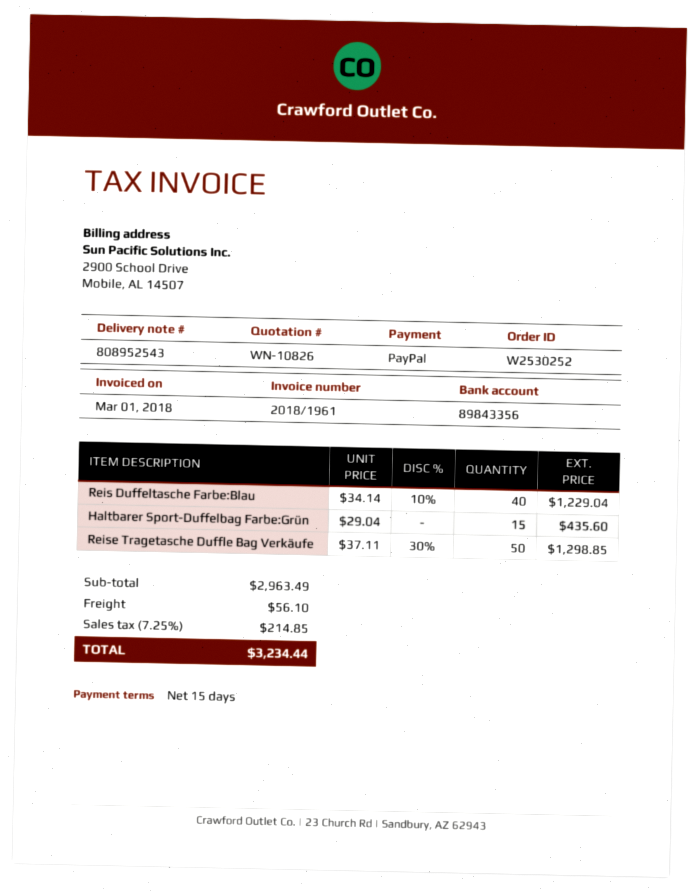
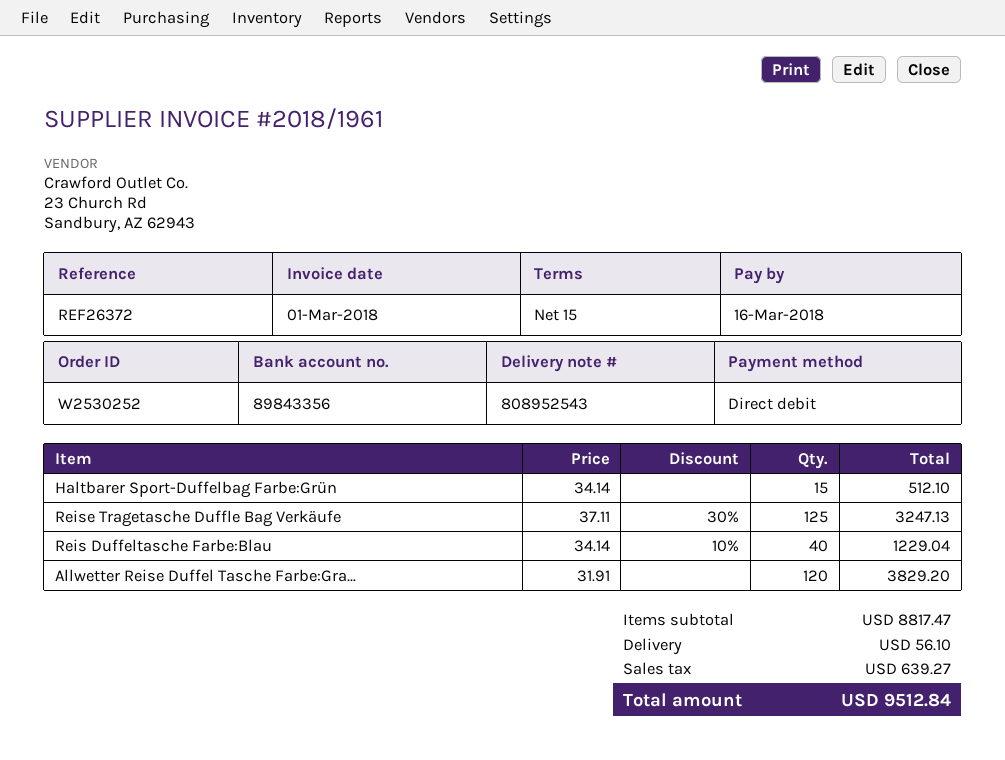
payment method: PayPal -> direct debit
Haltbarer Sport-Duffelbag Farbe:Grün: 15 x 29.04 = 435.60 -> 15 x 34.14 = 512.10
Reise Tragetasche Duffle Bag Verkäufe: 50 x 37.11 - 30% = 1298.85 -> 125 x 37.11 - 30% = 3247.13
Allwetter Reise Duffel Tasche Farbe:Gra...: none -> 120 x 31.91 = 3829.20
subtotal: 2963.49 -> 8817.47
tax: 214.85 -> 639.27
total: 3234.44 -> 9512.84

